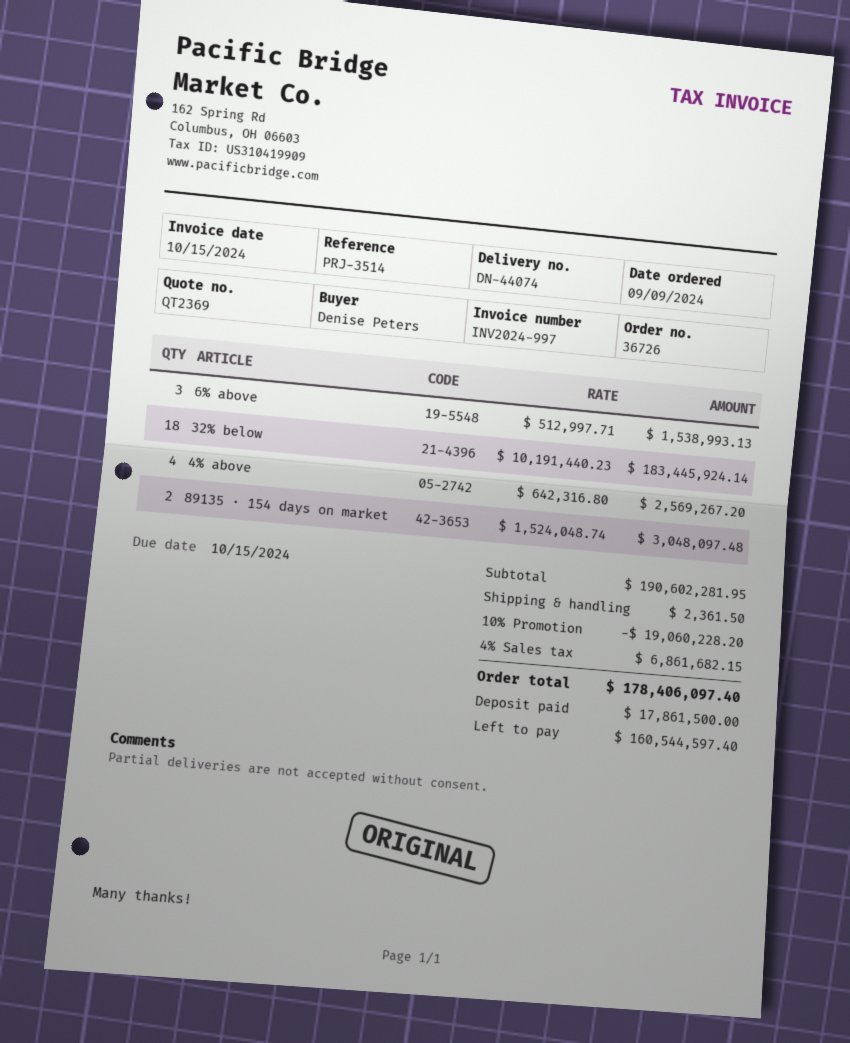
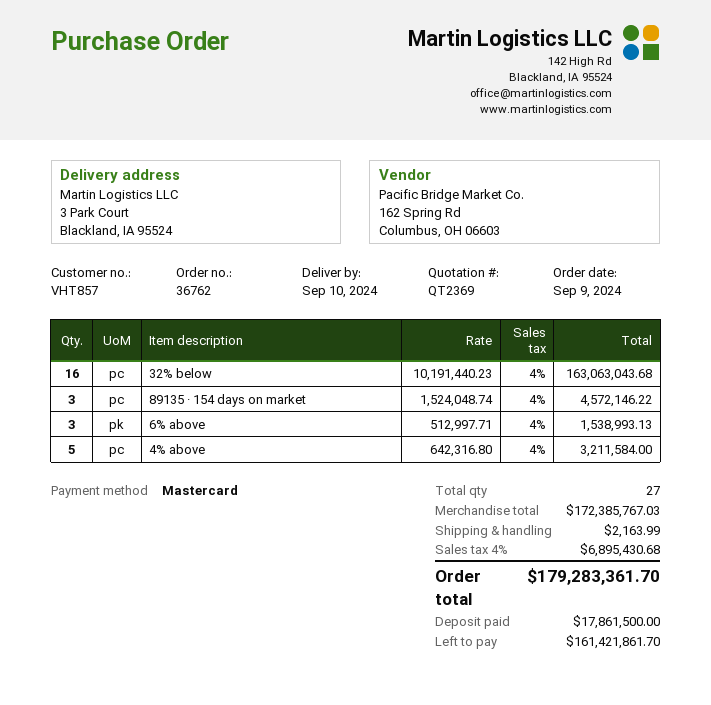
order number: 36726 -> 36762
32% below: 18 x 10191440.23 = 183445924.14 -> 16 x 10191440.23 = 163063043.68
4% above: 4 x 642316.80 = 2569267.20 -> 5 x 642316.80 = 3211584.00
89135 · 154 days on market: 2 x 1524048.74 = 3048097.48 -> 3 x 1524048.74 = 4572146.22
subtotal: 190602281.95 -> 172385767.03
discount: 10% = 19060228.20 -> none
shipping: 2361.50 -> 2163.99
tax: 4% = 6861682.15 -> 4% = 6895430.68
total: 178406097.40 -> 179283361.70
balance: 160544597.40 -> 161421861.70

